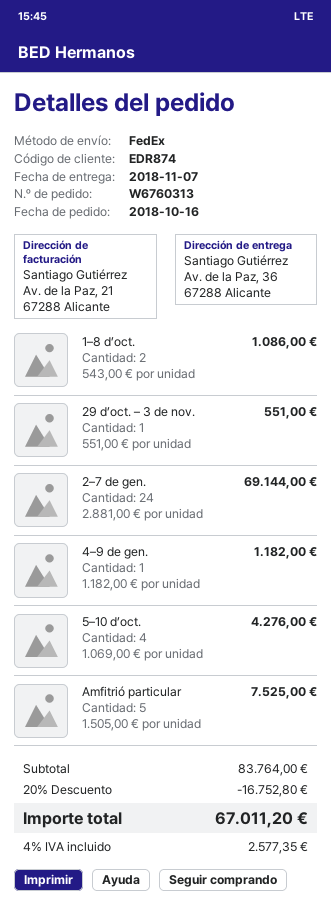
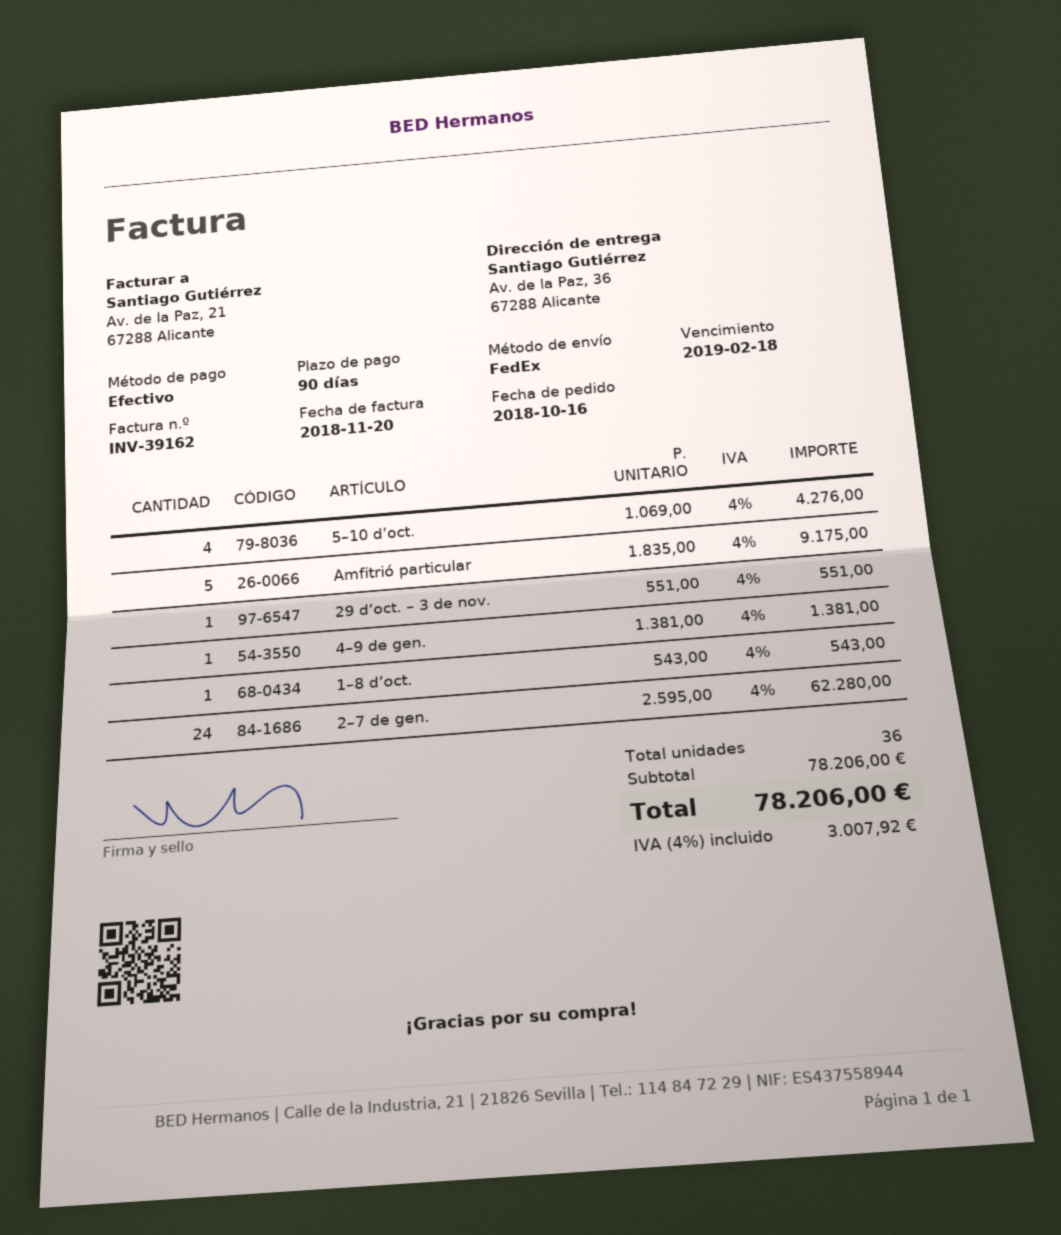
1–8 d’oct.: 2 x 543.00 = 1086.00 -> 1 x 543.00 = 543.00
2–7 de gen.: 24 x 2881.00 = 69144.00 -> 24 x 2595.00 = 62280.00
4–9 de gen.: 1 x 1182.00 = 1182.00 -> 1 x 1381.00 = 1381.00
Amfitrió particular: 5 x 1505.00 = 7525.00 -> 5 x 1835.00 = 9175.00
subtotal: 83764.00 -> 78206.00
discount: 20% = 16752.80 -> none
tax: 4% = 2577.35 -> 4% = 3007.92
total: 67011.20 -> 78206.00

